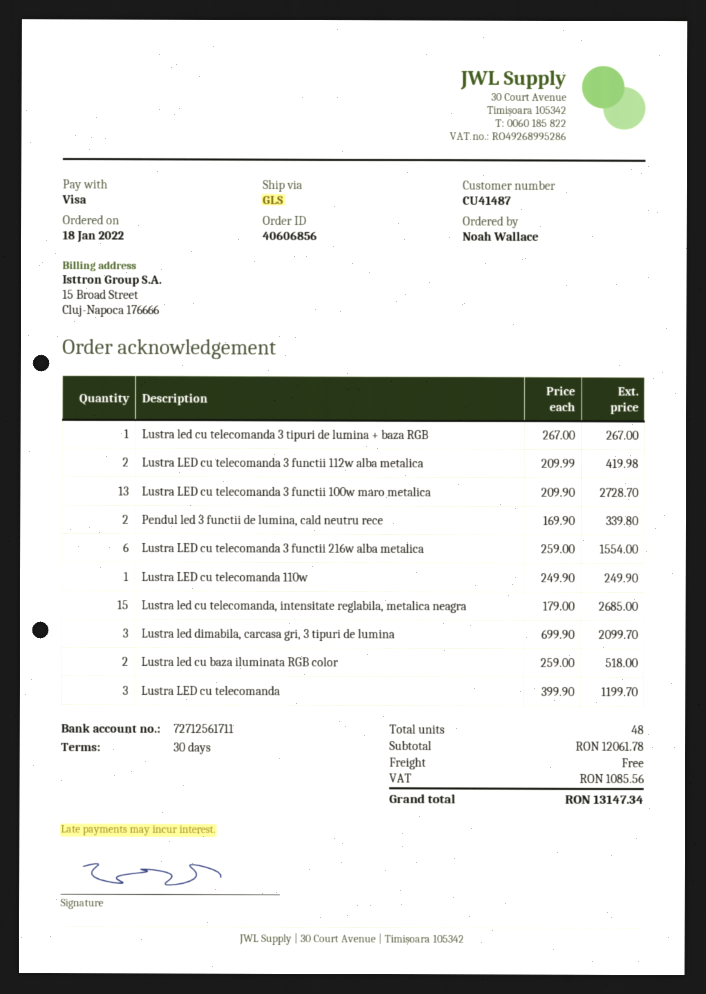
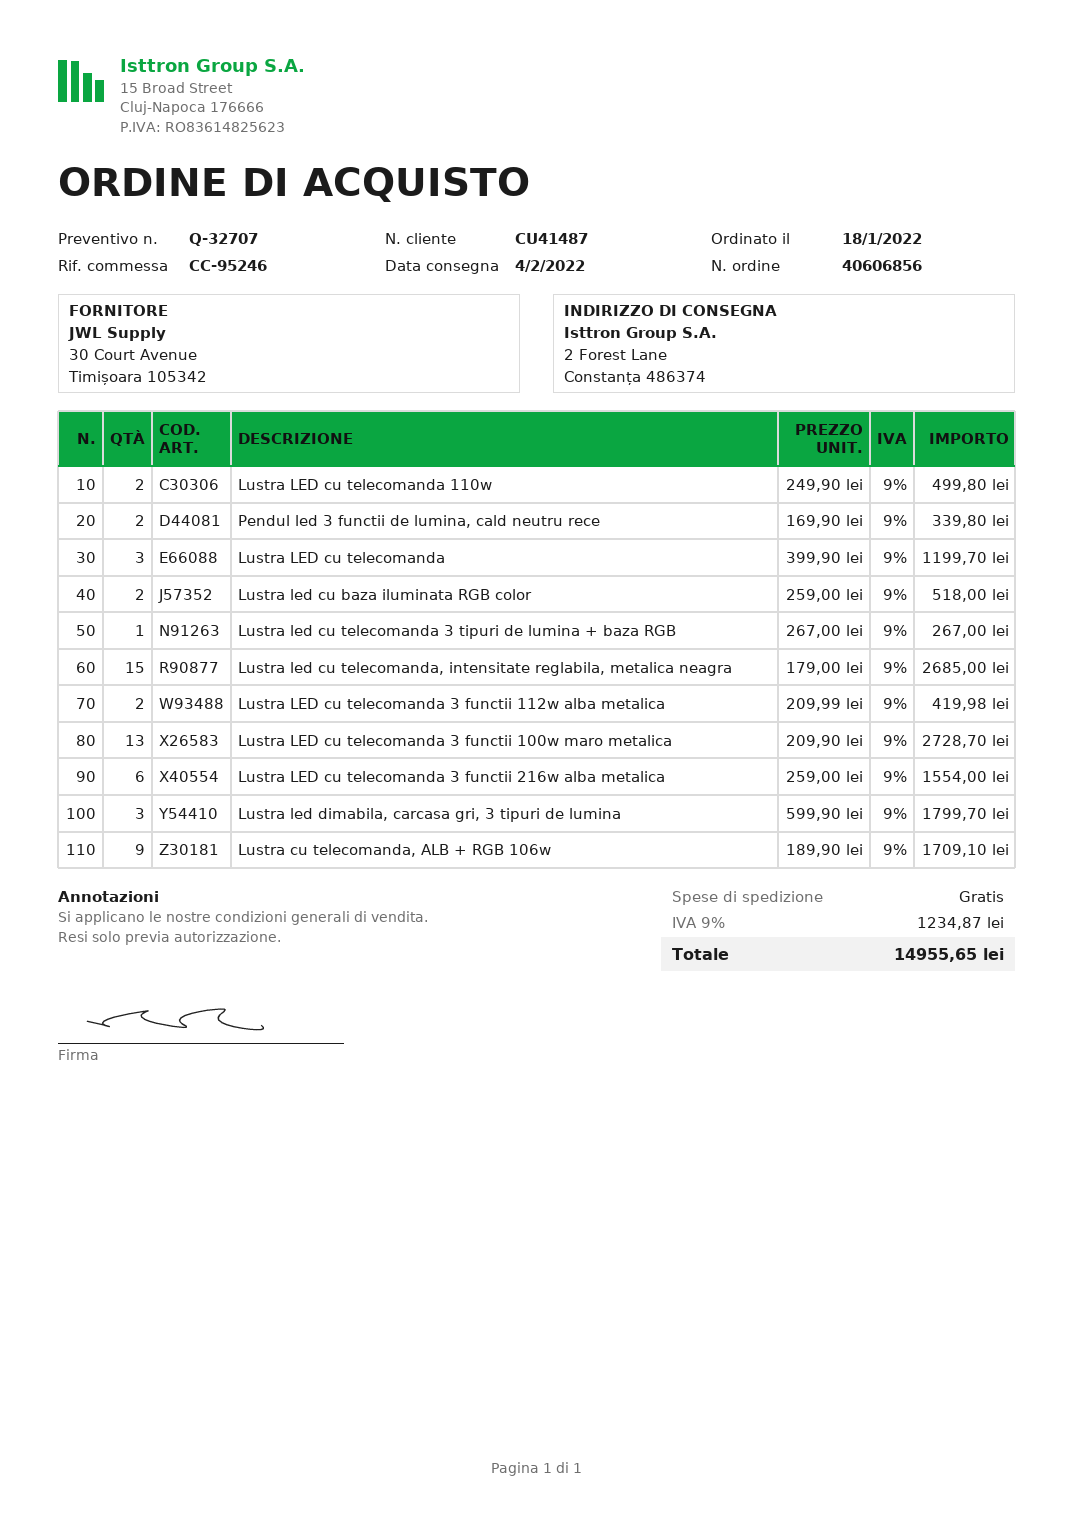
Lustra LED cu telecomanda 110w: 1 x 249.90 = 249.90 -> 2 x 249.90 = 499.80
Lustra led dimabila, carcasa gri, 3 tipuri de lumina: 3 x 699.90 = 2099.70 -> 3 x 599.90 = 1799.70
Lustra cu telecomanda, ALB + RGB 106w: none -> 9 x 189.90 = 1709.10
tax: 1085.56 -> 1234.87
total: 13147.34 -> 14955.65

